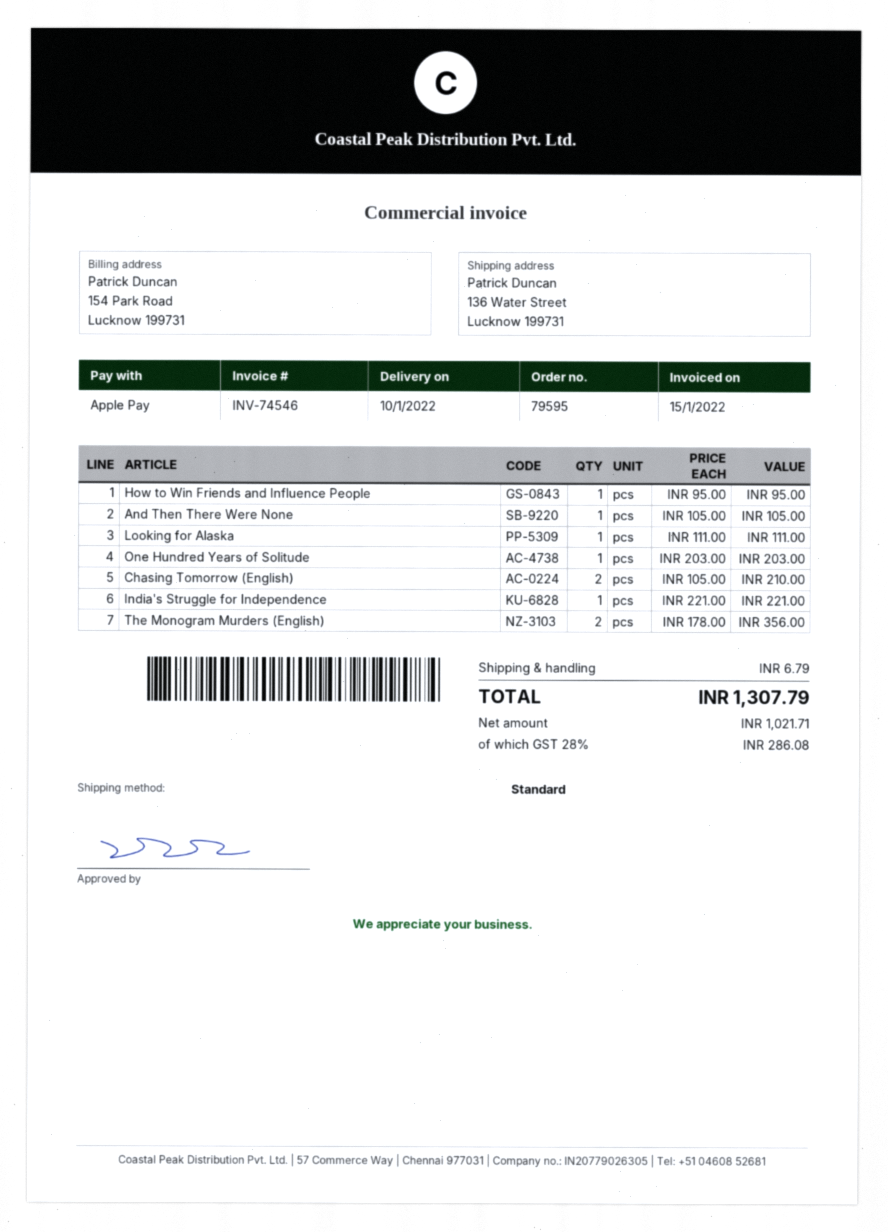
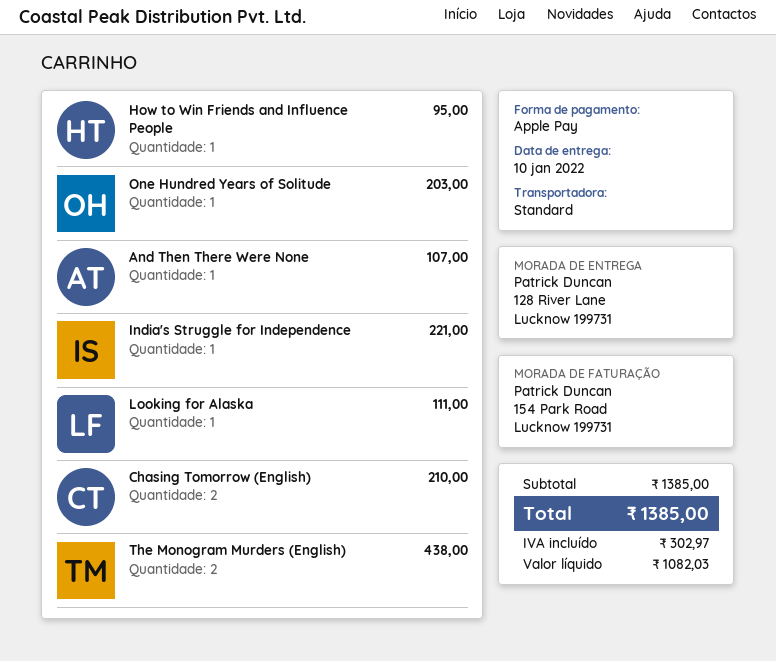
ship to: 136 Water Street, Lucknow 199731 -> 128 River Lane, Lucknow 199731
And Then There Were None: 1 for 105.00 -> 1 for 107.00
The Monogram Murders (English): 2 for 356.00 -> 2 for 438.00
shipping: 6.79 -> none
net: 1021.71 -> 1082.03
tax: 286.08 -> 302.97
total: 1307.79 -> 1385.00

